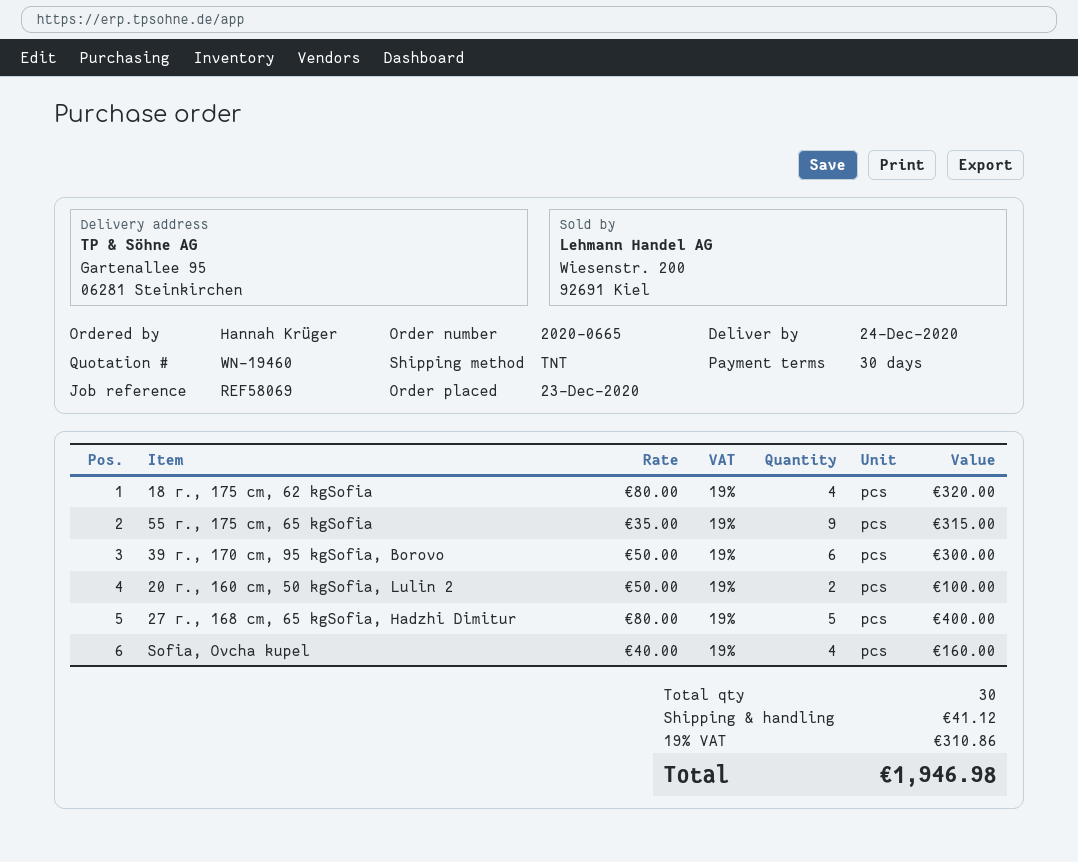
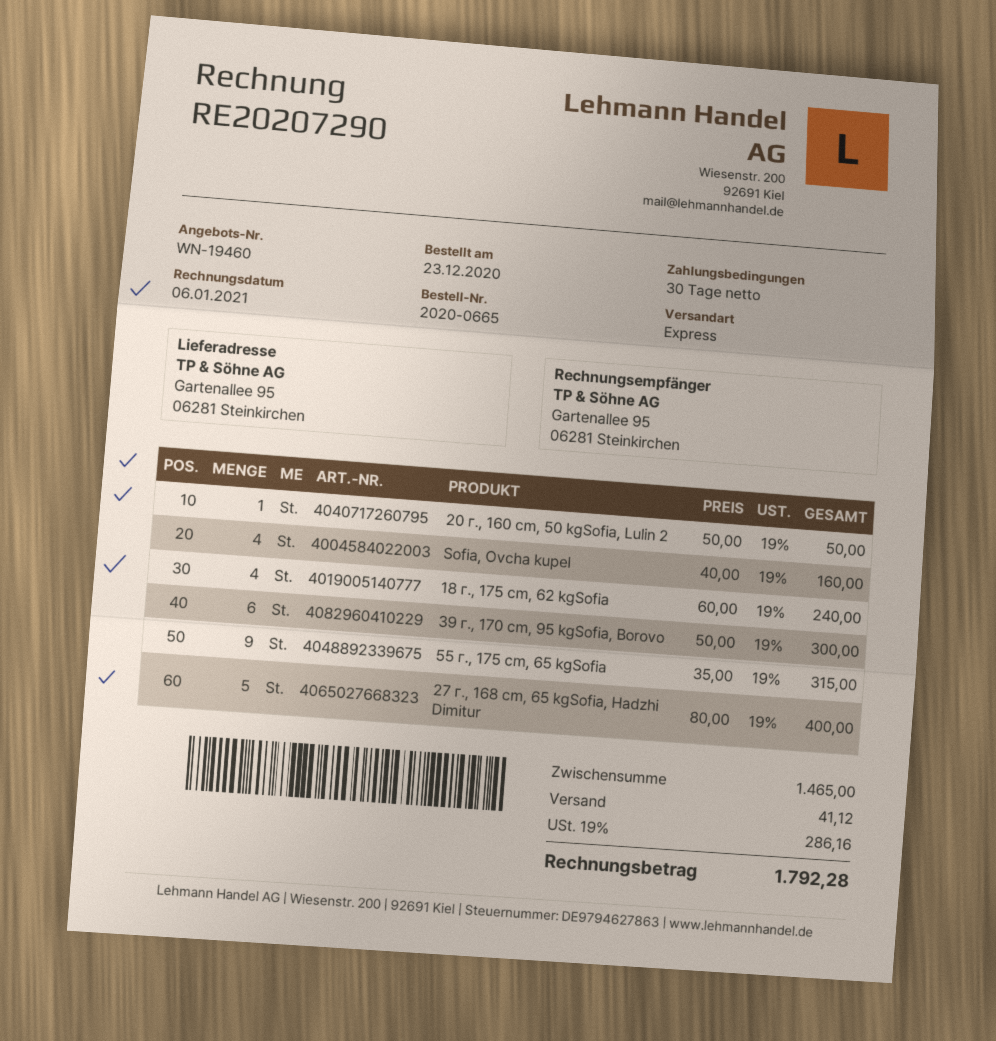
shipping method: TNT -> express
18 г., 175 cm, 62 kgSofia: 4 x 80.00 = 320.00 -> 4 x 60.00 = 240.00
20 г., 160 cm, 50 kgSofia, Lulin 2: 2 x 50.00 = 100.00 -> 1 x 50.00 = 50.00
tax: 19% = 310.86 -> 19% = 286.16
total: 1946.98 -> 1792.28

